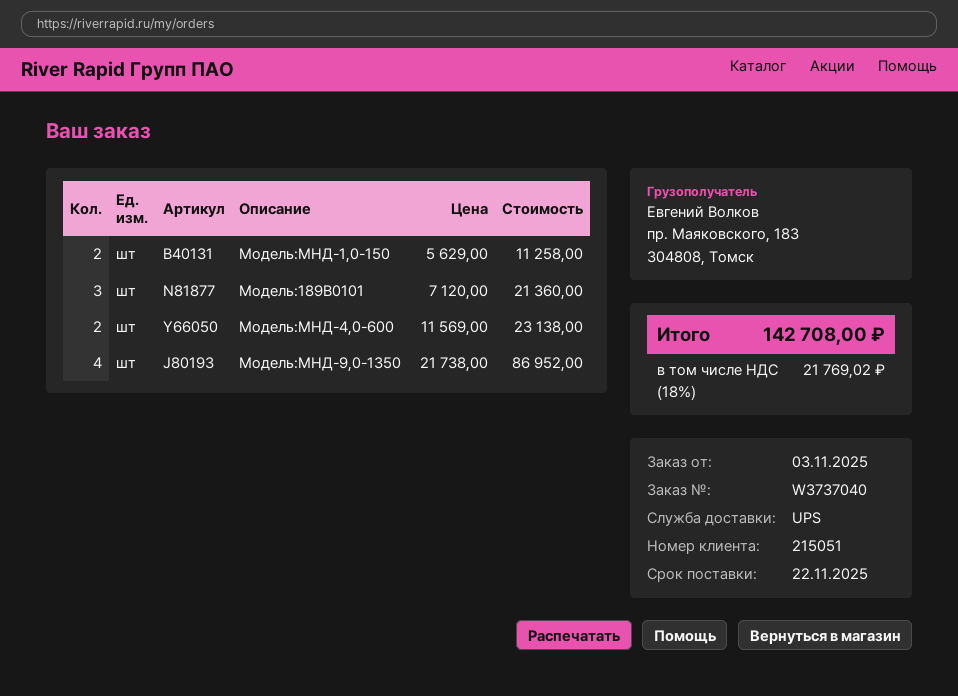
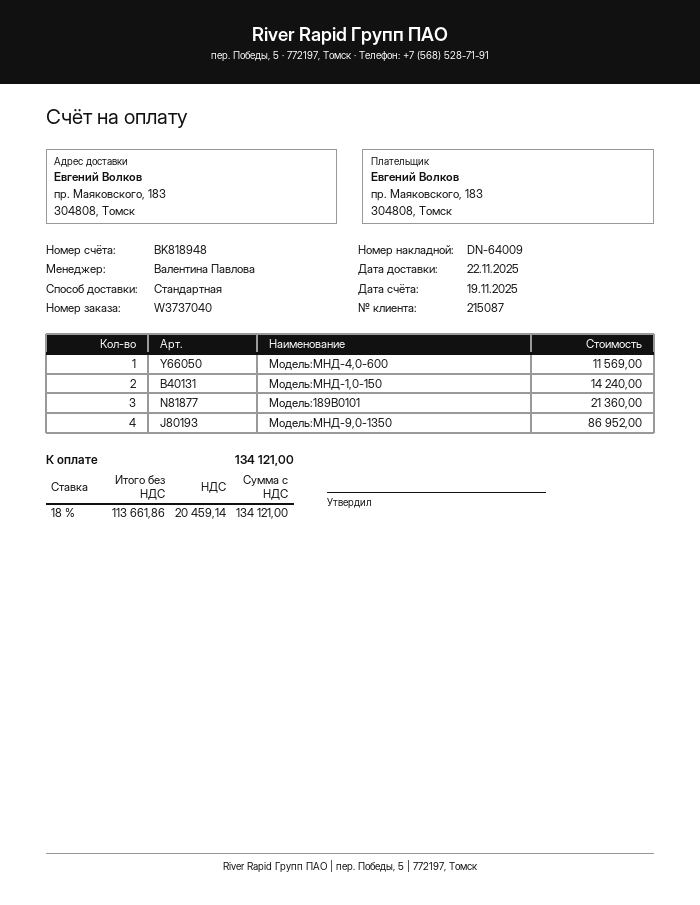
customer number: 215051 -> 215087
shipping method: UPS -> standard
Модель:МНД-1,0-150: 2 for 11258.00 -> 2 for 14240.00
Модель:МНД-4,0-600: 2 for 23138.00 -> 1 for 11569.00
tax: 18% = 21769.02 -> 18% = 20459.14
total: 142708.00 -> 134121.00

